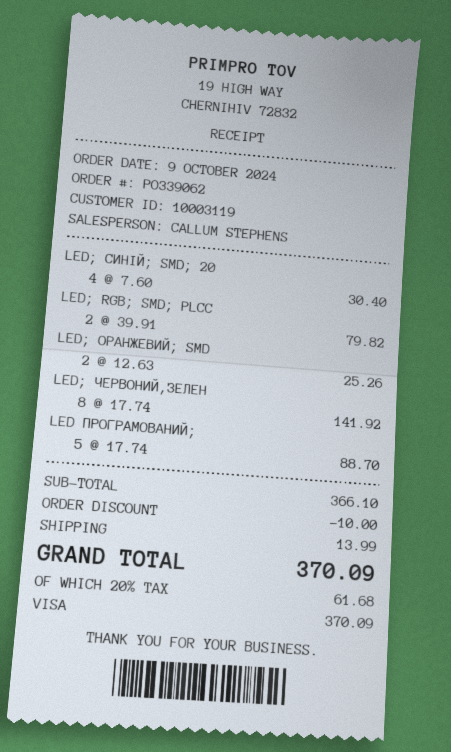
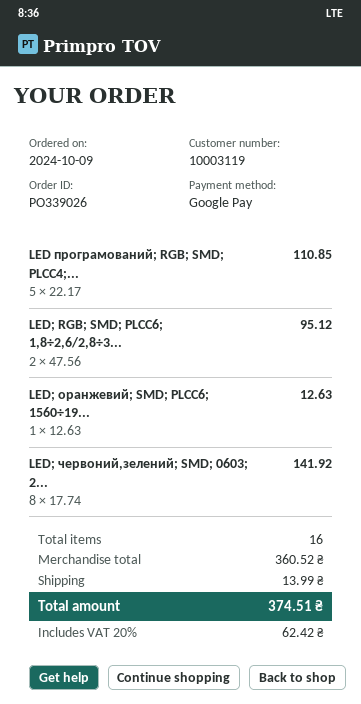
order number: PO339062 -> PO339026
payment method: Visa -> Google Pay
LED; СИНІЙ; SMD; 20: 4 x 7.60 = 30.40 -> none
LED; RGB; SMD; PLCC: 2 x 39.91 = 79.82 -> 2 x 47.56 = 95.12
LED; ОРАНЖЕВИЙ; SMD: 2 x 12.63 = 25.26 -> 1 x 12.63 = 12.63
LED ПРОГРАМОВАНИЙ;: 5 x 17.74 = 88.70 -> 5 x 22.17 = 110.85
subtotal: 366.10 -> 360.52
discount: 10.00 -> none
tax: 20% = 61.68 -> 20% = 62.42
total: 370.09 -> 374.51

